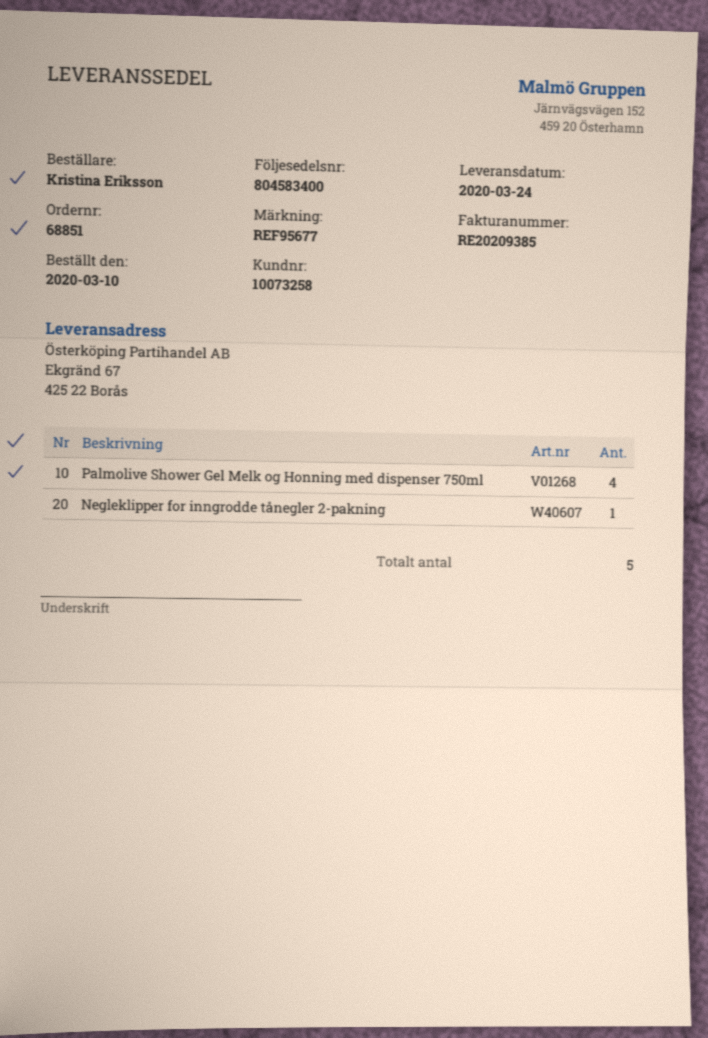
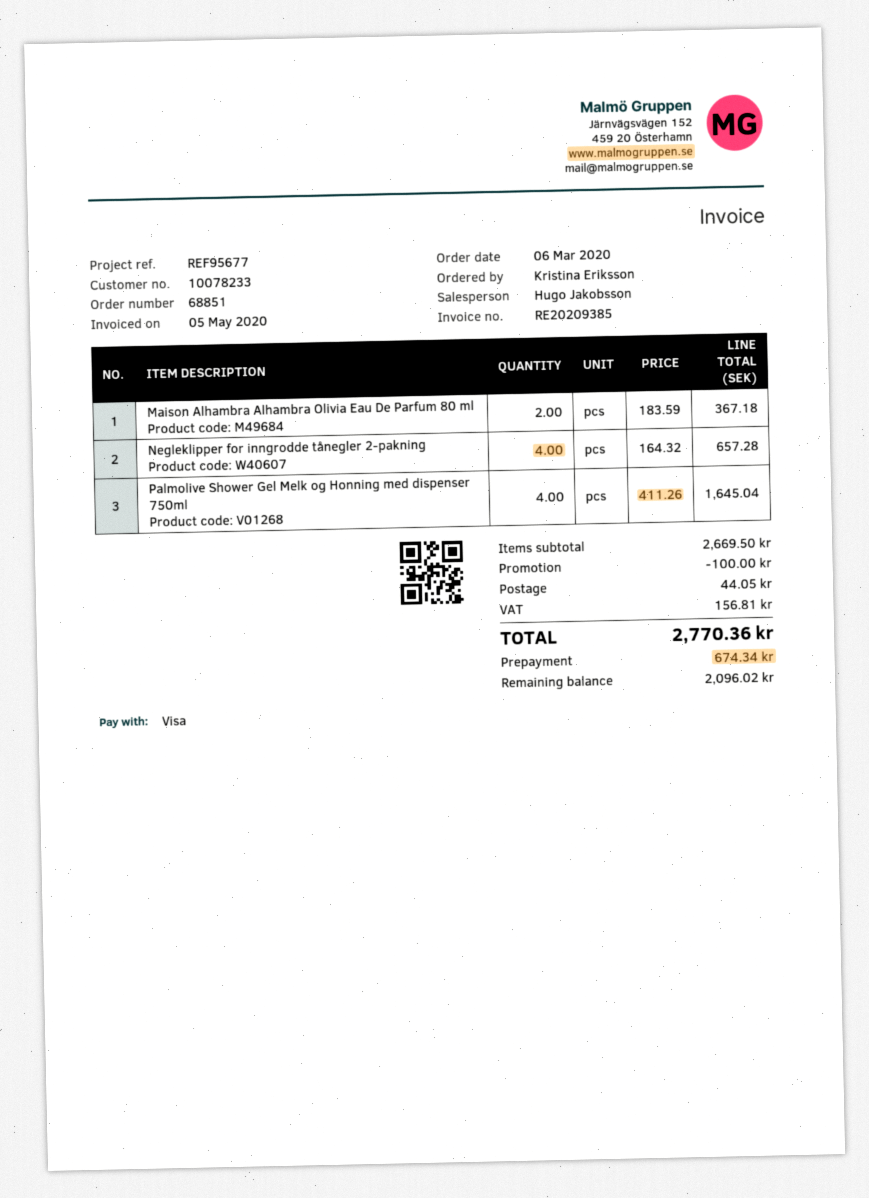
order date: 2020-03-10 -> 2020-03-06
customer number: 10073258 -> 10078233
Negleklipper for inngrodde tånegler 2-pakning: 1 -> 4
Maison Alhambra Alhambra Olivia Eau De Parfum 80 ml: none -> 2

